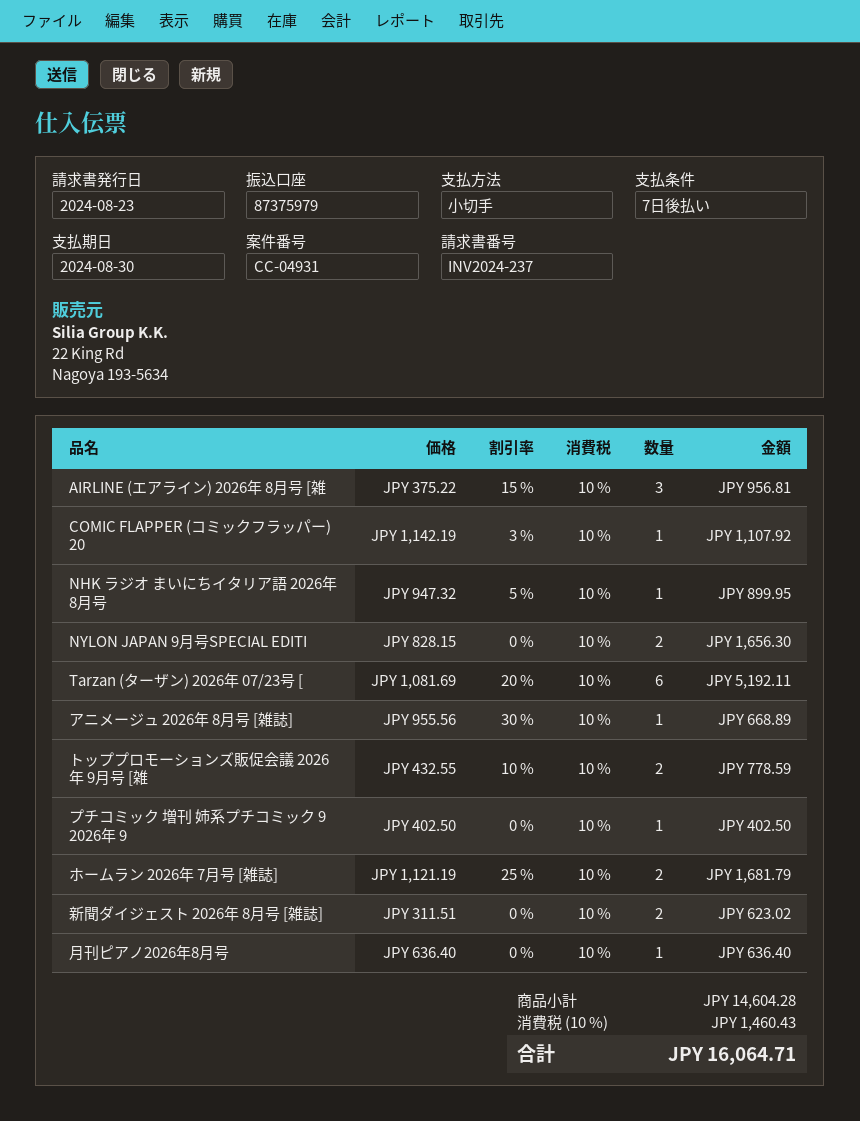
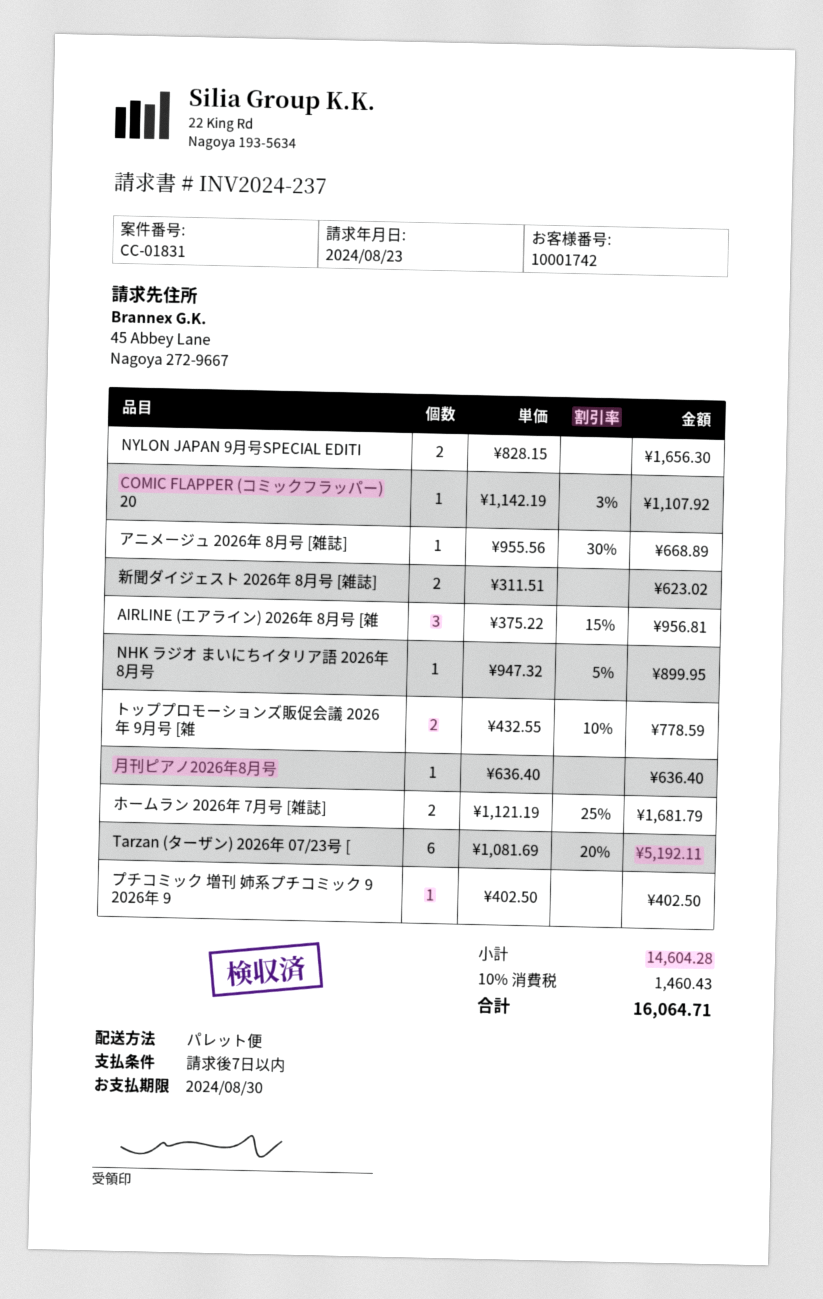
reference: CC-04931 -> CC-01831

